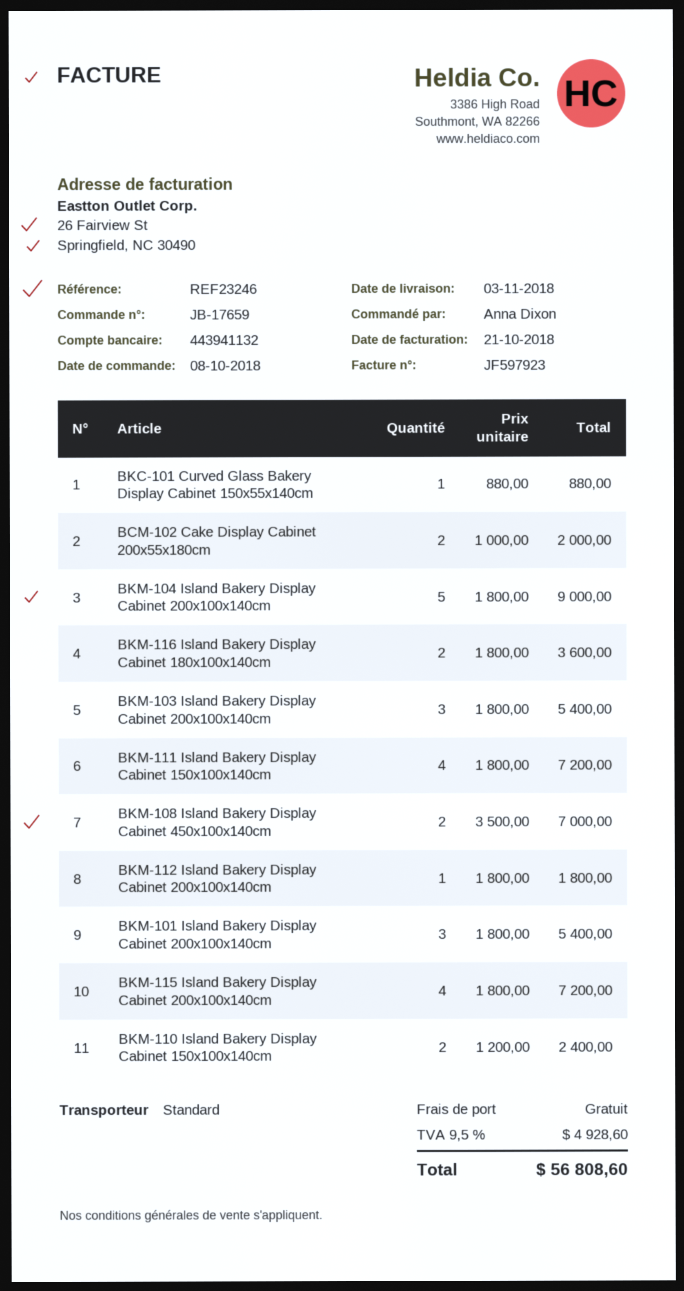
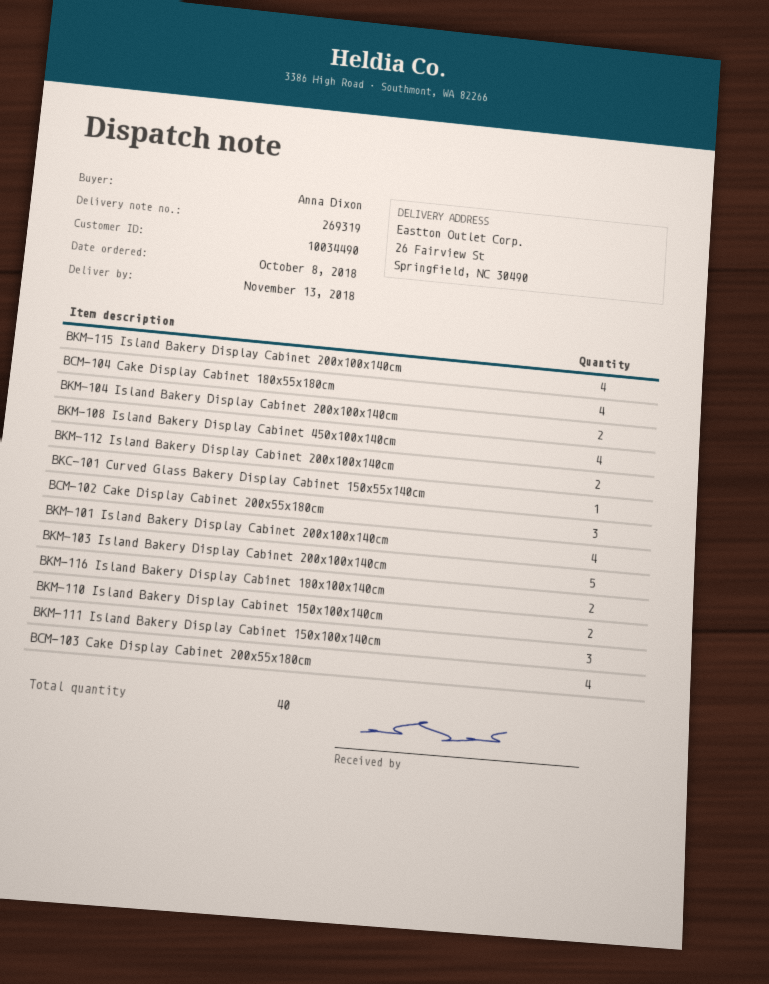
delivery date: 2018-11-03 -> 2018-11-13
BCM-102 Cake Display Cabinet 200x55x180cm: 2 -> 3
BKM-104 Island Bakery Display Cabinet 200x100x140cm: 5 -> 2
BKM-103 Island Bakery Display Cabinet 200x100x140cm: 3 -> 5
BKM-111 Island Bakery Display Cabinet 150x100x140cm: 4 -> 3
BKM-108 Island Bakery Display Cabinet 450x100x140cm: 2 -> 4
BKM-112 Island Bakery Display Cabinet 200x100x140cm: 1 -> 2
BKM-101 Island Bakery Display Cabinet 200x100x140cm: 3 -> 4
BCM-104 Cake Display Cabinet 180x55x180cm: none -> 4
BCM-103 Cake Display Cabinet 200x55x180cm: none -> 4

